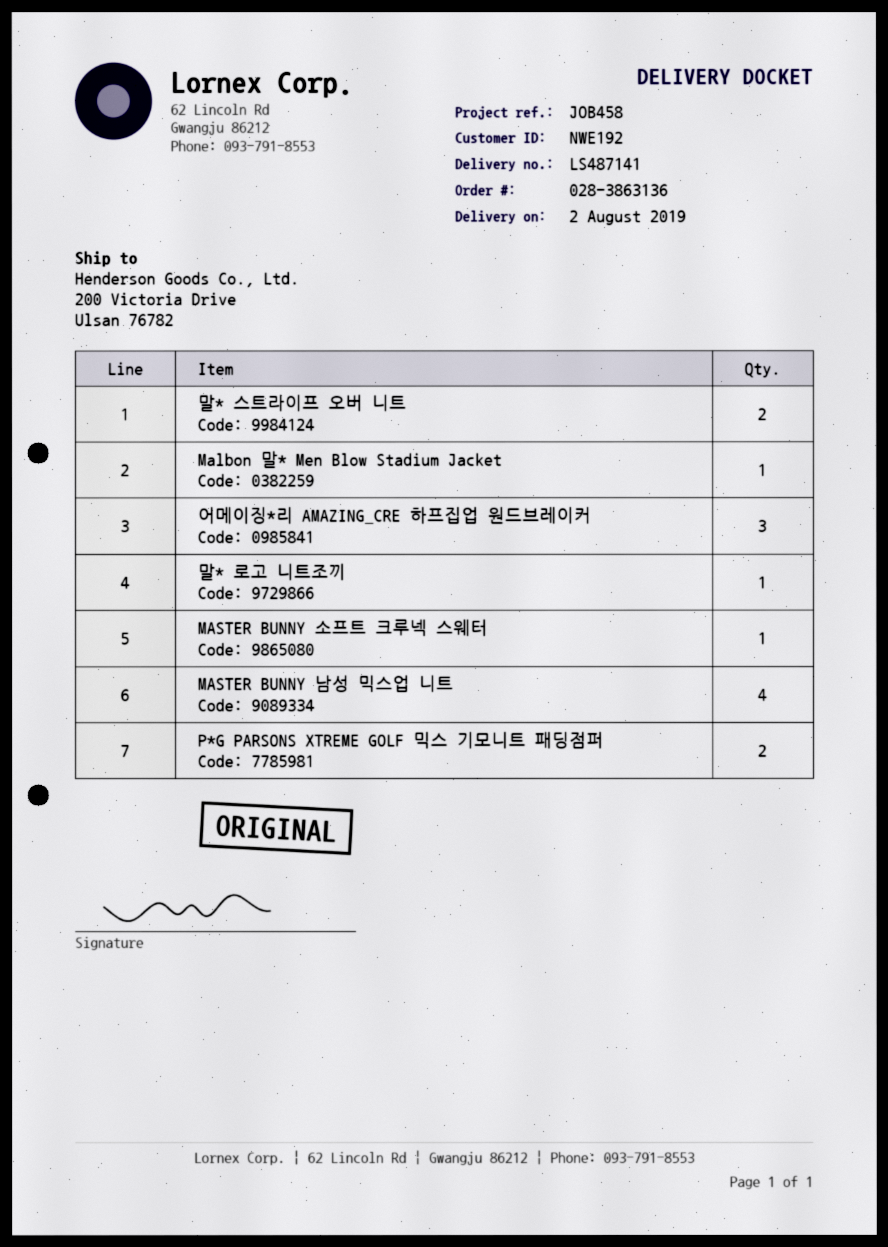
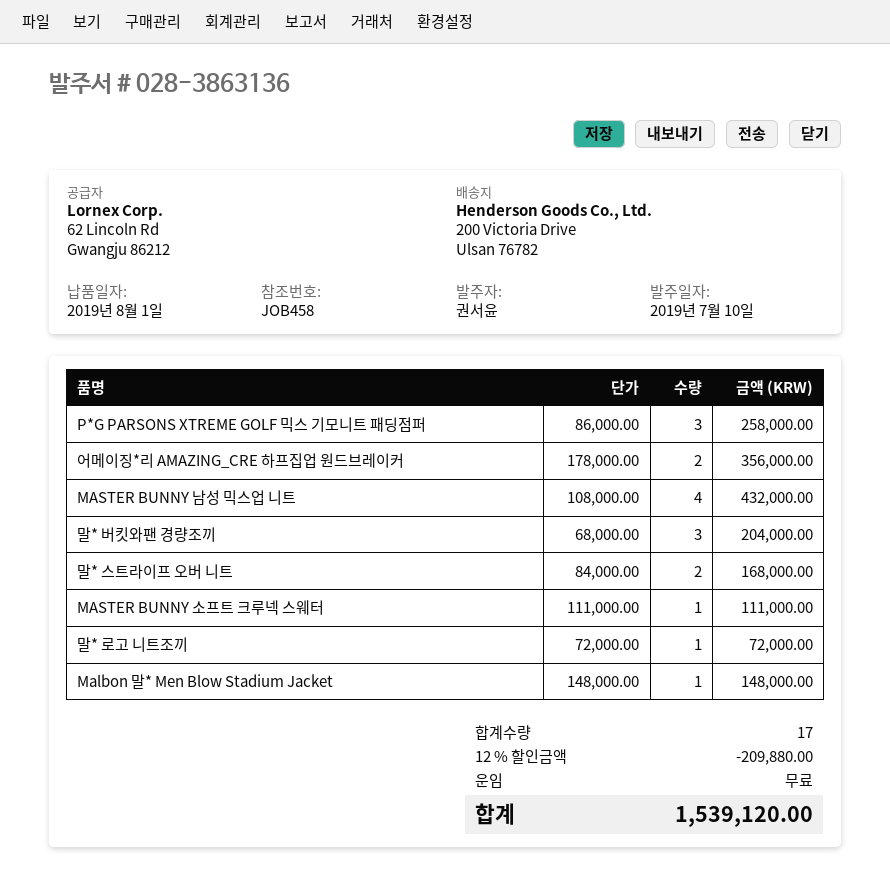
delivery date: 2019-08-02 -> 2019-08-01
어메이징*리 AMAZING_CRE 하프집업 원드브레이커: 3 -> 2
P*G PARSONS XTREME GOLF 믹스 기모니트 패딩점퍼: 2 -> 3
말* 버킷와팬 경량조끼: none -> 3

